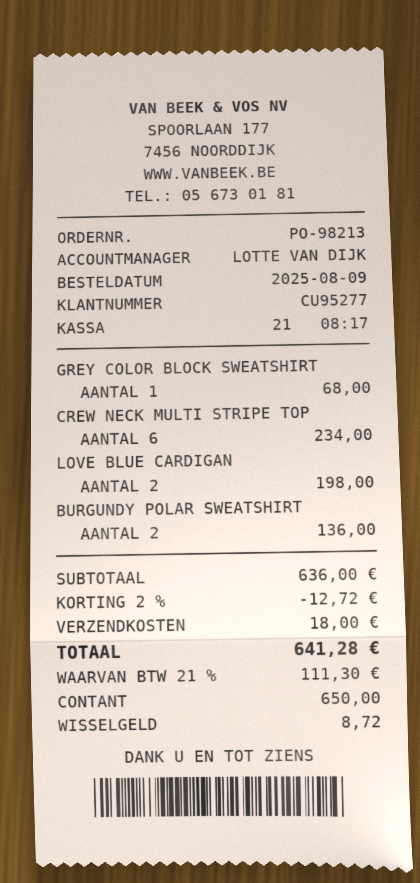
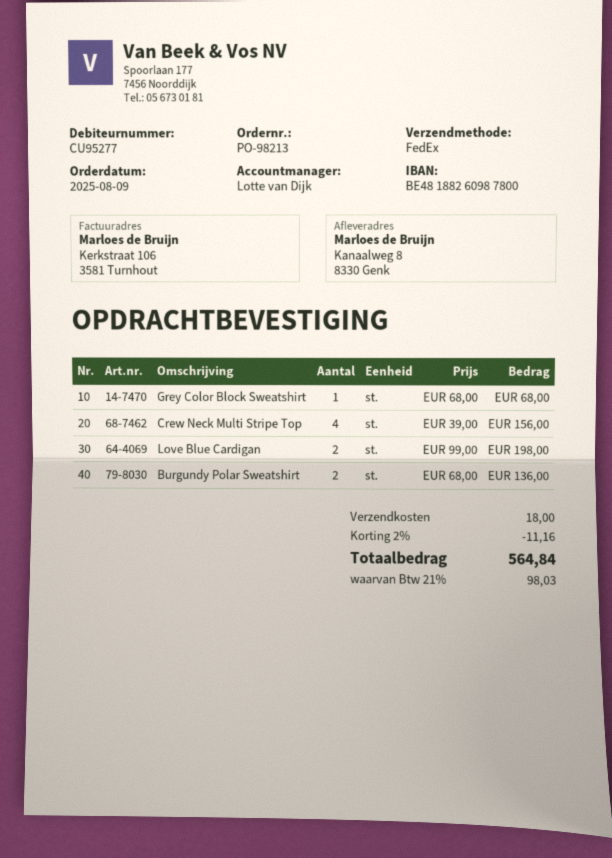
CREW NECK MULTI STRIPE TOP: 6 for 234.00 -> 4 for 156.00
discount: 2% = 12.72 -> 2% = 11.16
tax: 21% = 111.30 -> 21% = 98.03
total: 641.28 -> 564.84

